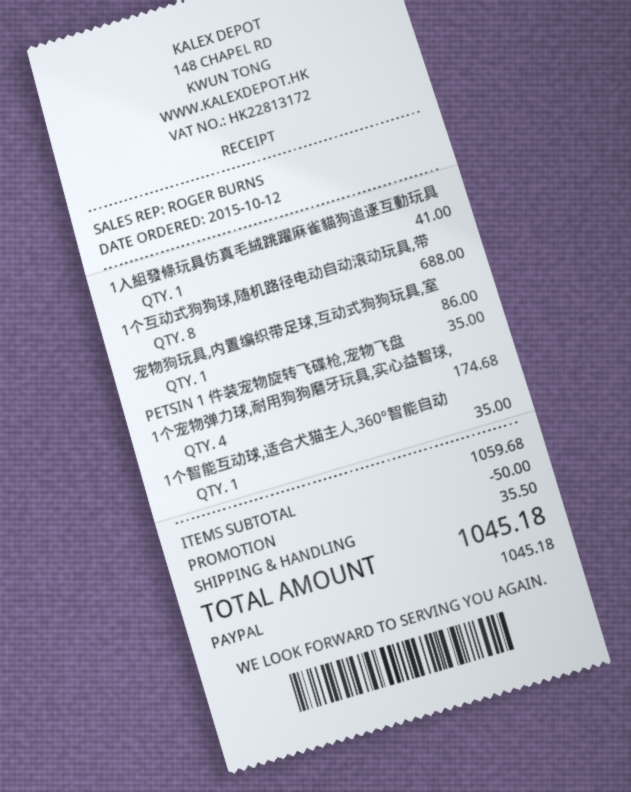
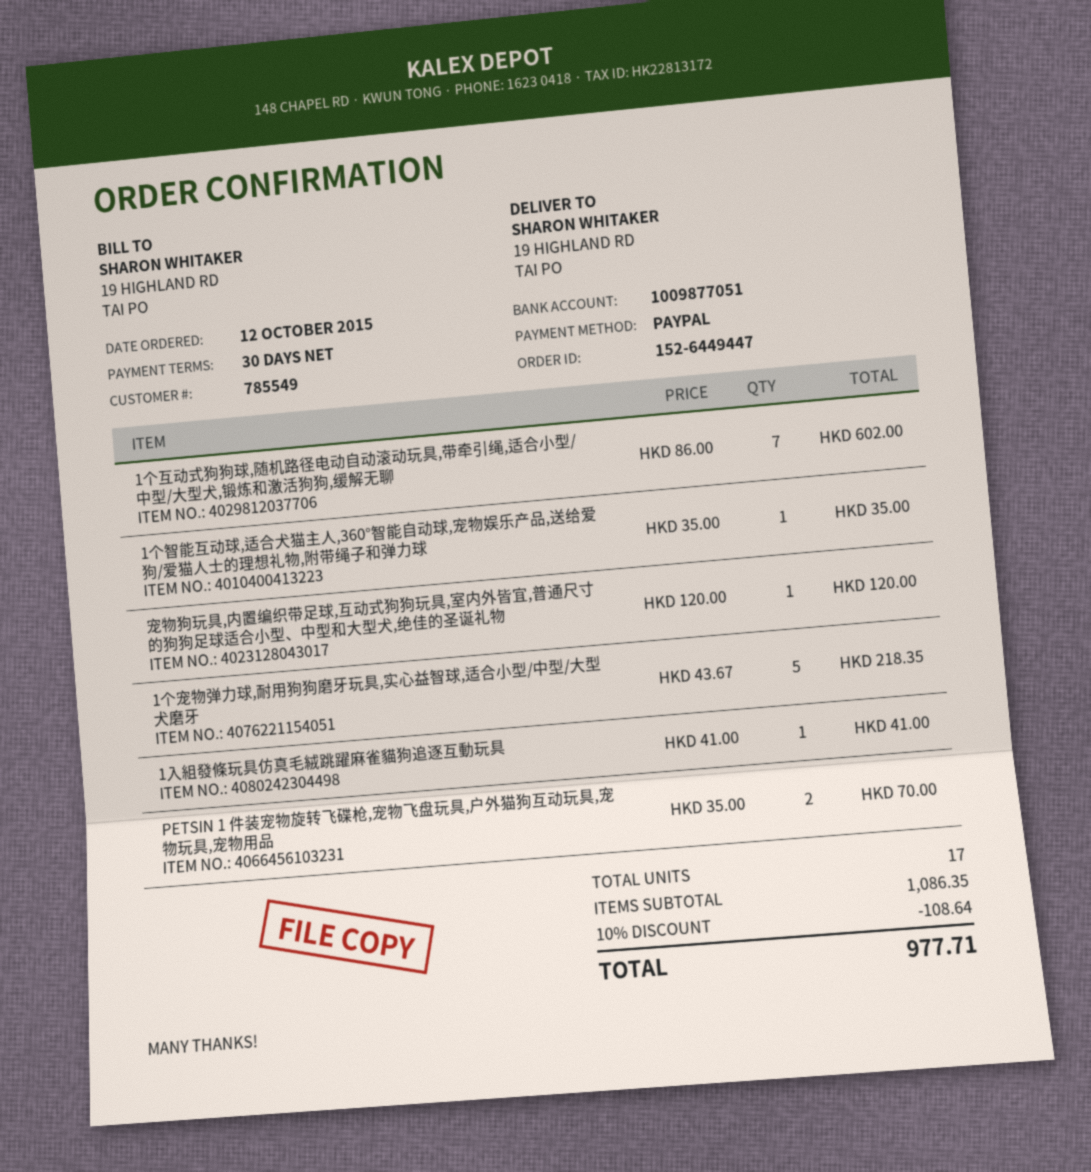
1个互动式狗狗球,随机路径电动自动滚动玩具,带: 8 for 688.00 -> 7 for 602.00
宠物狗玩具,内置编织带足球,互动式狗狗玩具,室: 1 for 86.00 -> 1 for 120.00
PETSIN 1 件装宠物旋转飞碟枪,宠物飞盘: 1 for 35.00 -> 2 for 70.00
1个宠物弹力球,耐用狗狗磨牙玩具,实心益智球,: 4 for 174.68 -> 5 for 218.35
subtotal: 1059.68 -> 1086.35
discount: 50.00 -> 108.64
shipping: 35.50 -> none
total: 1045.18 -> 977.71

